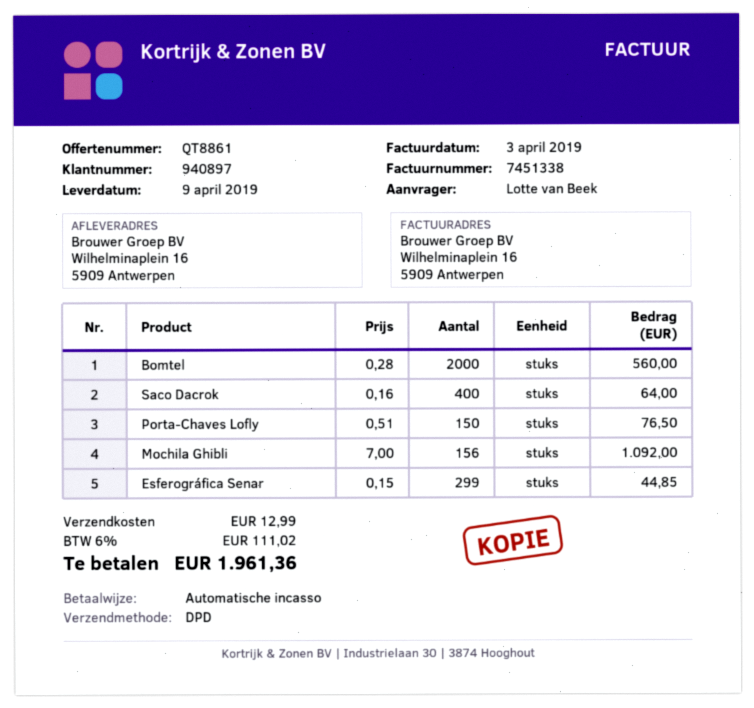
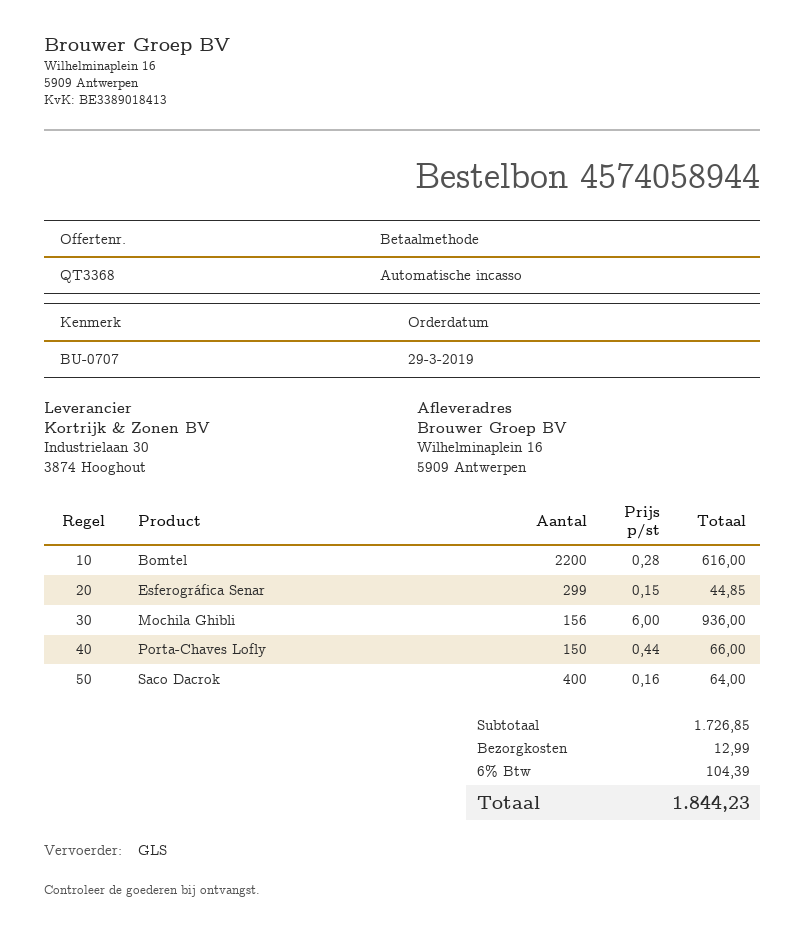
quote number: QT8861 -> QT3368
shipping method: DPD -> GLS
Bomtel: 2000 x 0.28 = 560.00 -> 2200 x 0.28 = 616.00
Porta-Chaves Lofly: 150 x 0.51 = 76.50 -> 150 x 0.44 = 66.00
Mochila Ghibli: 156 x 7.00 = 1092.00 -> 156 x 6.00 = 936.00
tax: 6% = 111.02 -> 6% = 104.39
total: 1961.36 -> 1844.23

